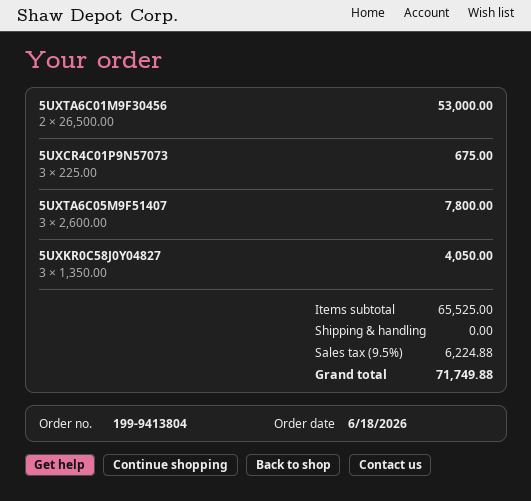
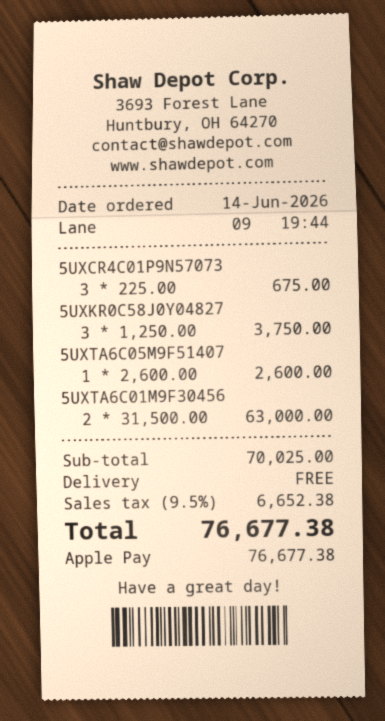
order date: 2026-06-18 -> 2026-06-14
5UXTA6C01M9F30456: 2 x 26500.00 = 53000.00 -> 2 x 31500.00 = 63000.00
5UXTA6C05M9F51407: 3 x 2600.00 = 7800.00 -> 1 x 2600.00 = 2600.00
5UXKR0C58J0Y04827: 3 x 1350.00 = 4050.00 -> 3 x 1250.00 = 3750.00
subtotal: 65525.00 -> 70025.00
tax: 9.5% = 6224.88 -> 9.5% = 6652.38
total: 71749.88 -> 76677.38

